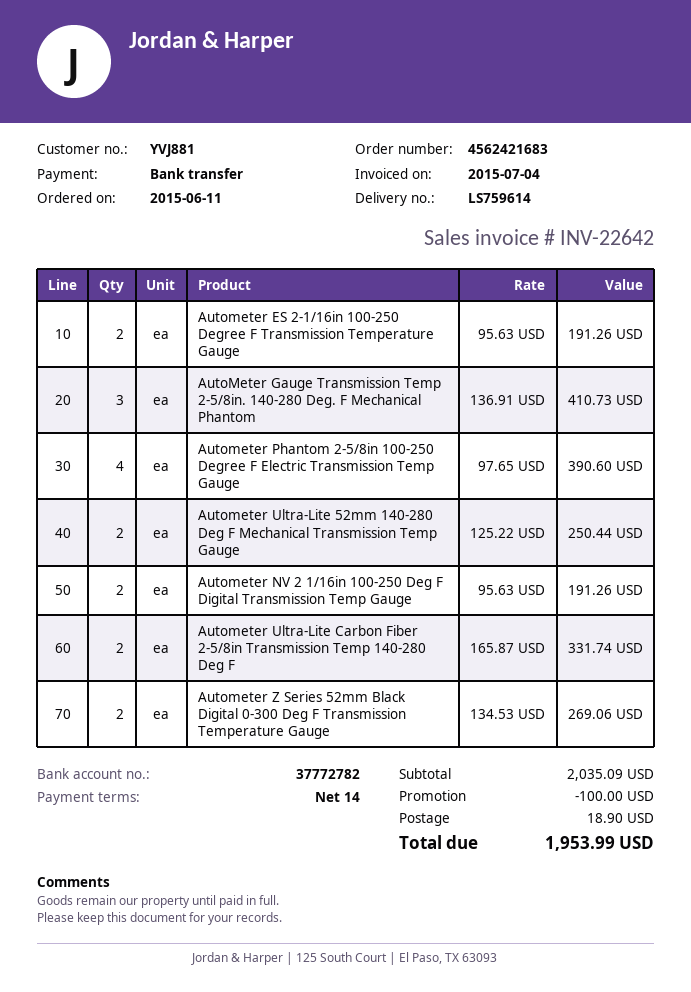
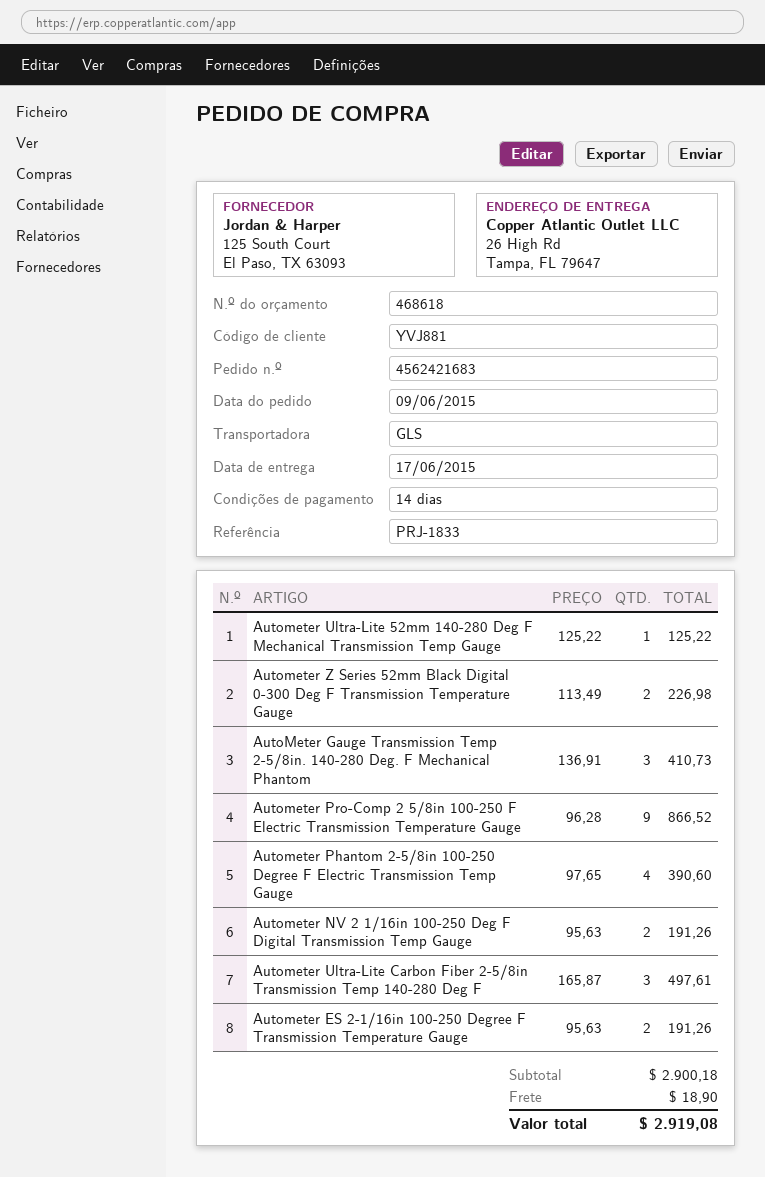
order date: 2015-06-11 -> 2015-06-09
Autometer Ultra-Lite 52mm 140-280 Deg F Mechanical Transmission Temp Gauge: 2 x 125.22 = 250.44 -> 1 x 125.22 = 125.22
Autometer Ultra-Lite Carbon Fiber 2-5/8in Transmission Temp 140-280 Deg F: 2 x 165.87 = 331.74 -> 3 x 165.87 = 497.61
Autometer Z Series 52mm Black Digital 0-300 Deg F Transmission Temperature Gauge: 2 x 134.53 = 269.06 -> 2 x 113.49 = 226.98
Autometer Pro-Comp 2 5/8in 100-250 F Electric Transmission Temperature Gauge: none -> 9 x 96.28 = 866.52
subtotal: 2035.09 -> 2900.18
discount: 100.00 -> none
total: 1953.99 -> 2919.08

